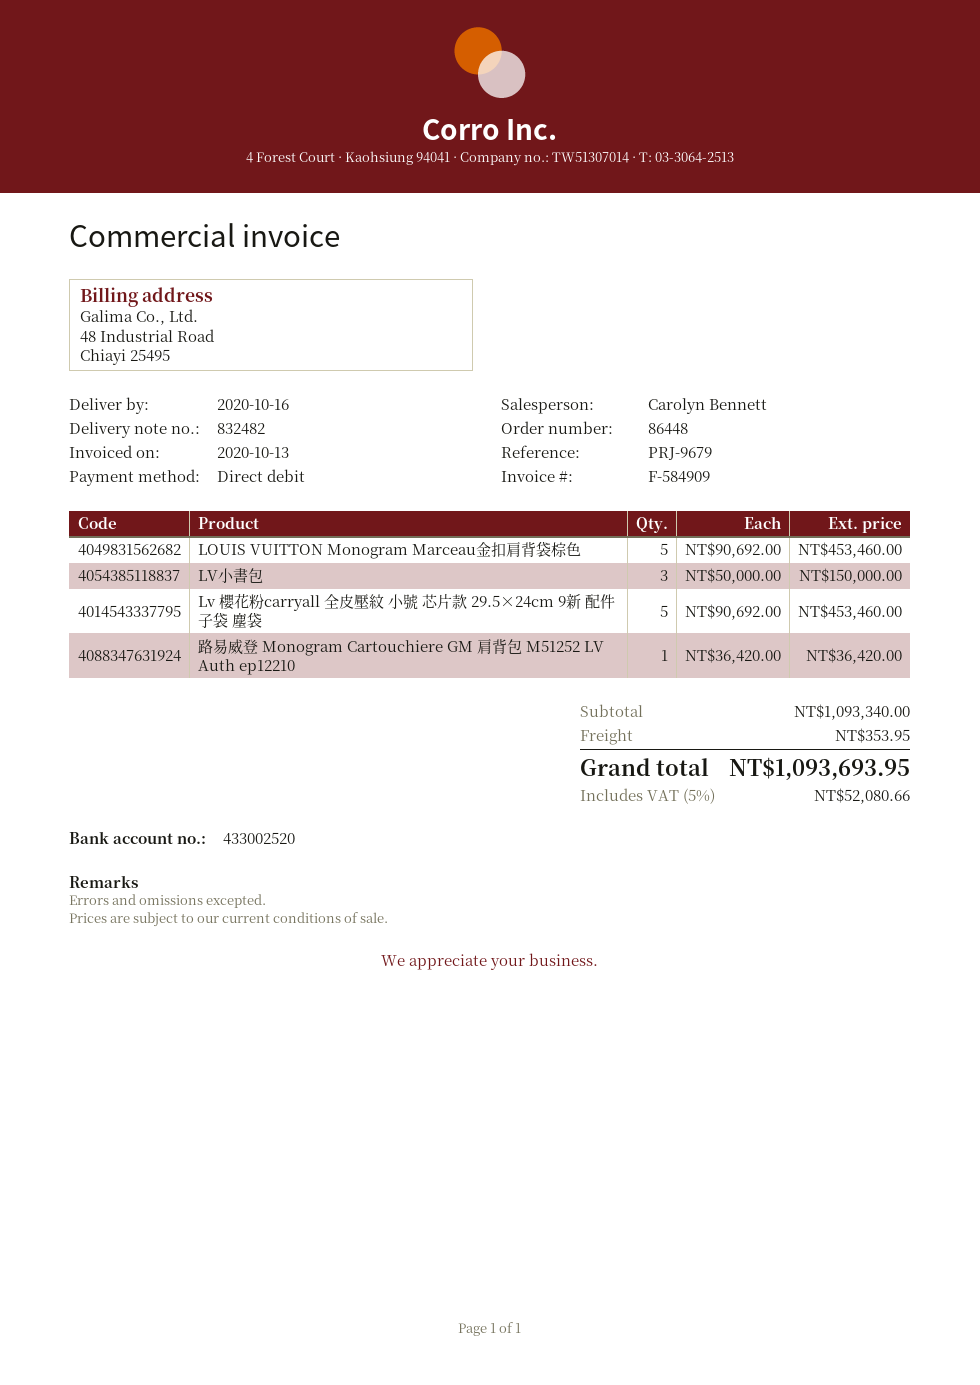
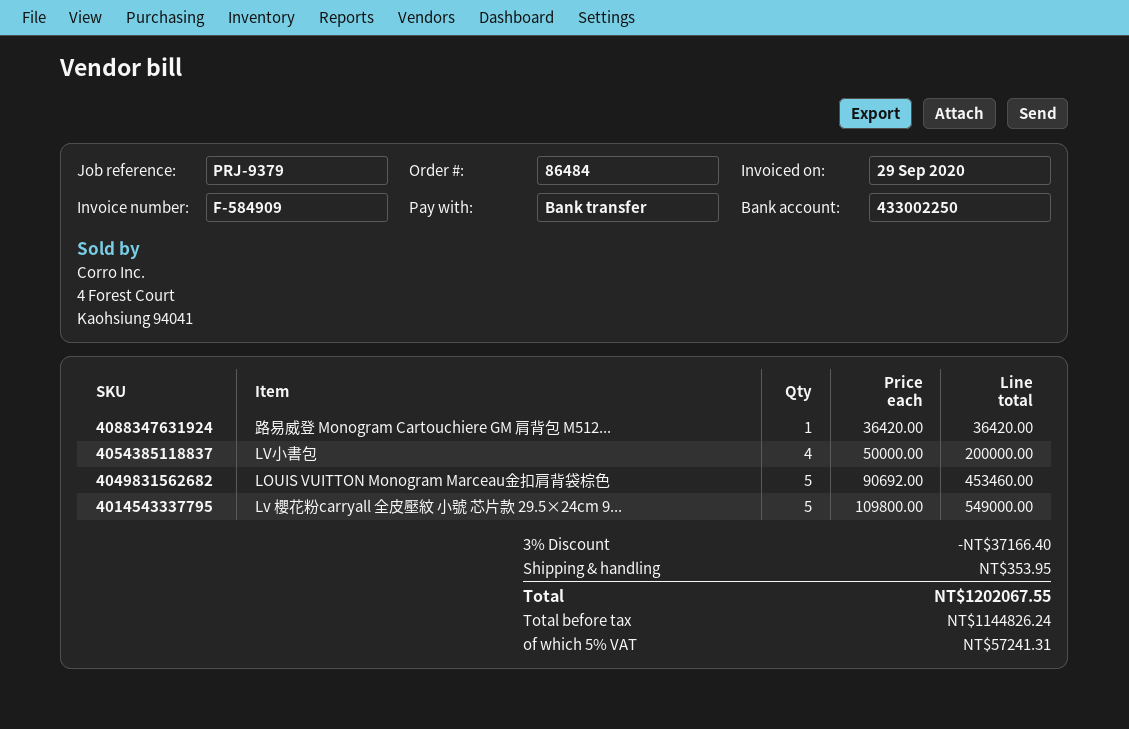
order number: 86448 -> 86484
invoice date: 2020-10-13 -> 2020-09-29
reference: PRJ-9679 -> PRJ-9379
payment method: direct debit -> bank transfer
bank account: 433002520 -> 433002250
LV小書包: 3 x 50000.00 = 150000.00 -> 4 x 50000.00 = 200000.00
Lv 櫻花粉carryall 全皮壓紋 小號 芯片款 29.5×24cm 9新 配件子袋 塵袋: 5 x 90692.00 = 453460.00 -> 5 x 109800.00 = 549000.00
discount: none -> 3% = 37166.40
tax: 5% = 52080.66 -> 5% = 57241.31
total: 1093693.95 -> 1202067.55

